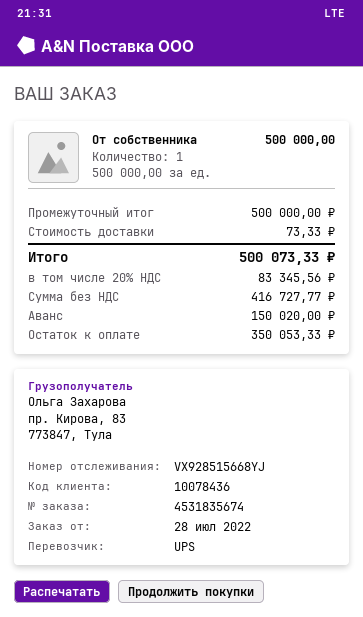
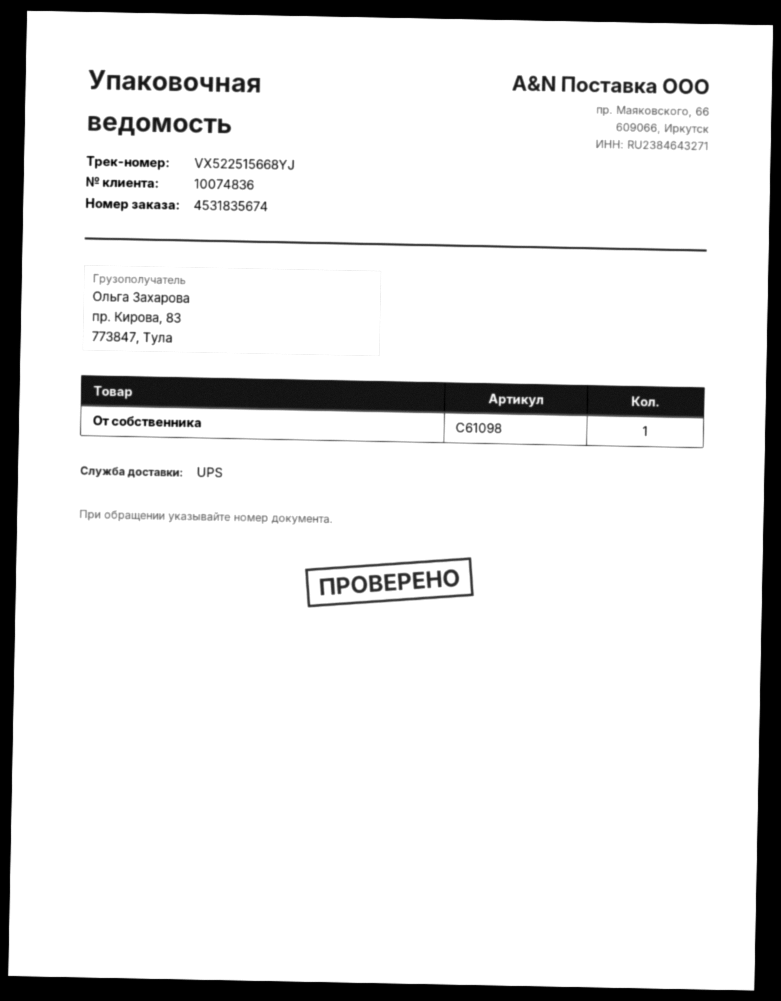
customer number: 10078436 -> 10074836
tracking number: VX928515668YJ -> VX522515668YJ

